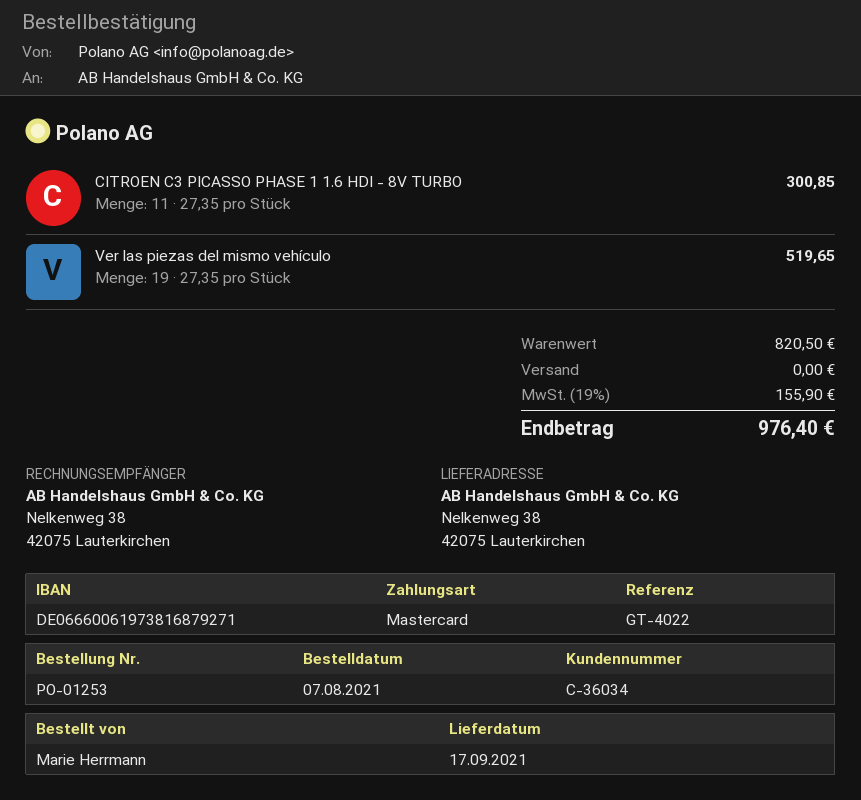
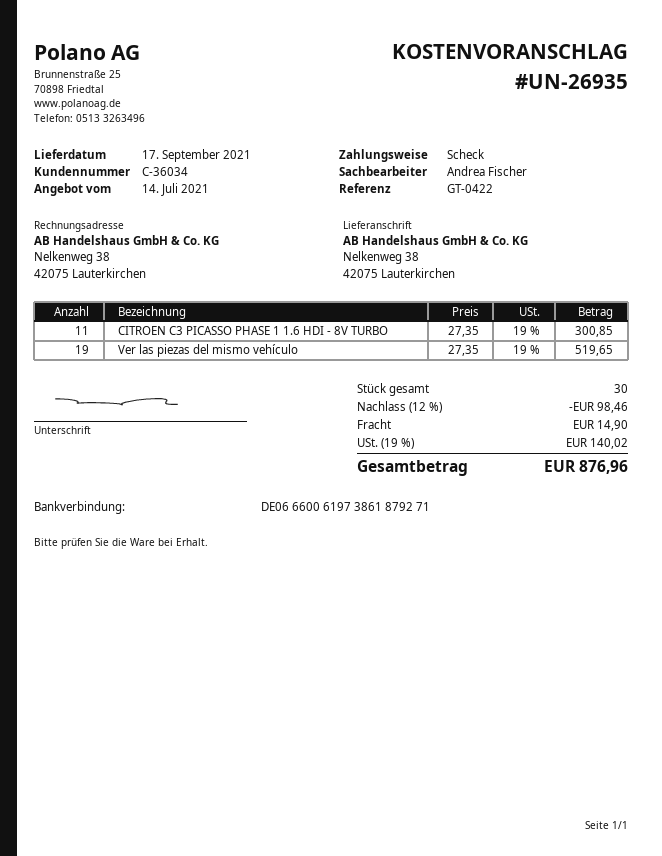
reference: GT-4022 -> GT-0422
payment method: Mastercard -> cheque
bank account: DE06660061973816879271 -> DE06660061973861879271
discount: none -> 12% = 98.46
shipping: 0.00 -> 14.90
tax: 19% = 155.90 -> 19% = 140.02
total: 976.40 -> 876.96

